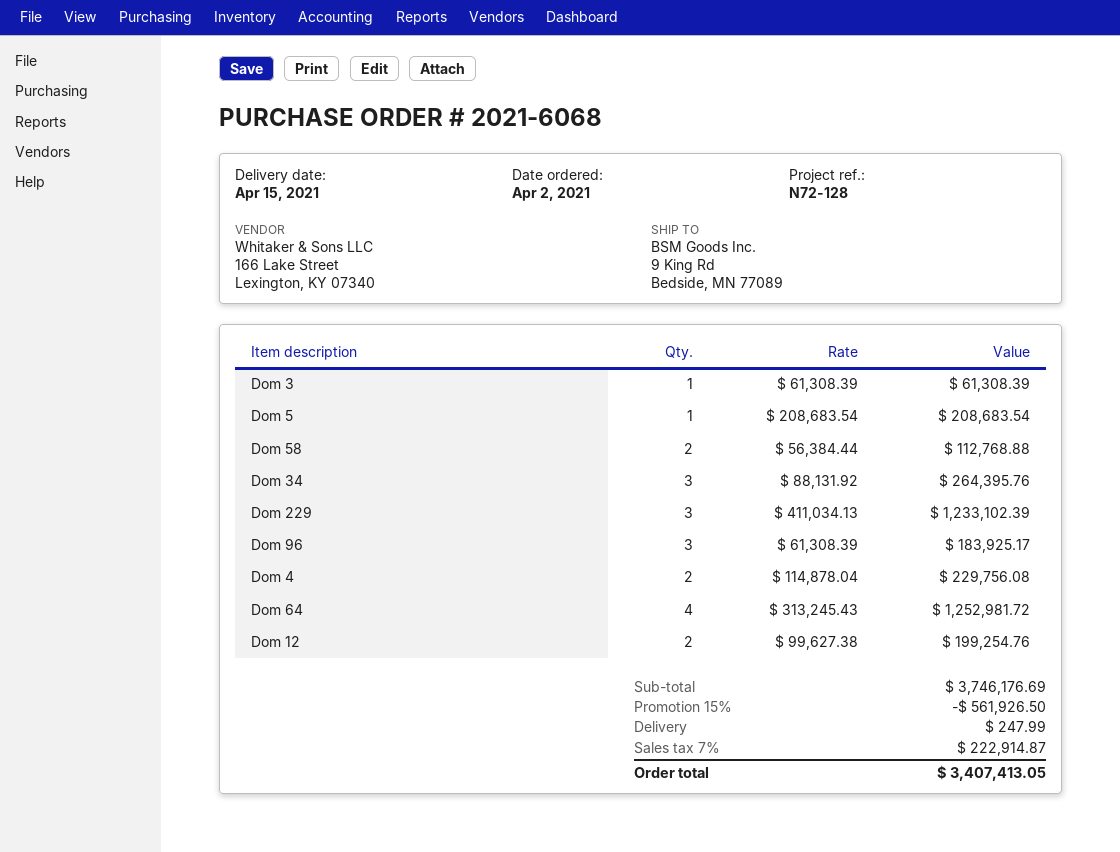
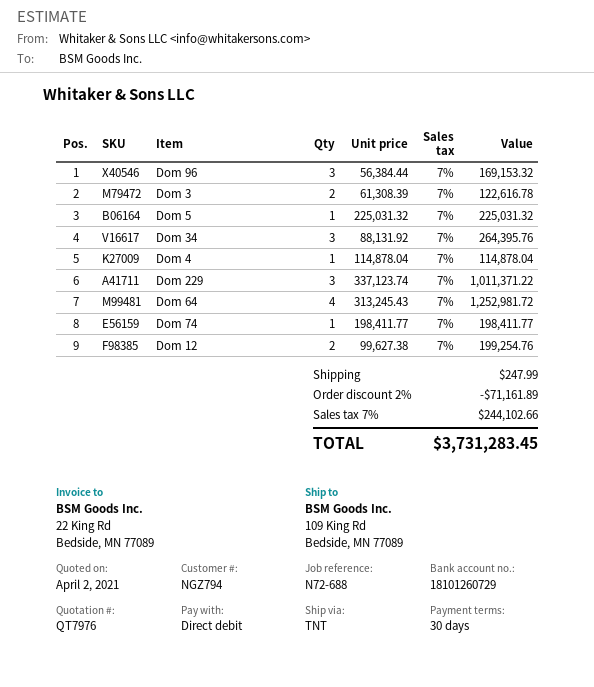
reference: N72-128 -> N72-688
ship to: 9 King Rd, Bedside, MN 77089 -> 109 King Rd, Bedside, MN 77089
Dom 3: 1 x 61308.39 = 61308.39 -> 2 x 61308.39 = 122616.78
Dom 5: 1 x 208683.54 = 208683.54 -> 1 x 225031.32 = 225031.32
Dom 58: 2 x 56384.44 = 112768.88 -> none
Dom 229: 3 x 411034.13 = 1233102.39 -> 3 x 337123.74 = 1011371.22
Dom 96: 3 x 61308.39 = 183925.17 -> 3 x 56384.44 = 169153.32
Dom 4: 2 x 114878.04 = 229756.08 -> 1 x 114878.04 = 114878.04
Dom 74: none -> 1 x 198411.77 = 198411.77
discount: 15% = 561926.50 -> 2% = 71161.89
tax: 7% = 222914.87 -> 7% = 244102.66
total: 3407413.05 -> 3731283.45

